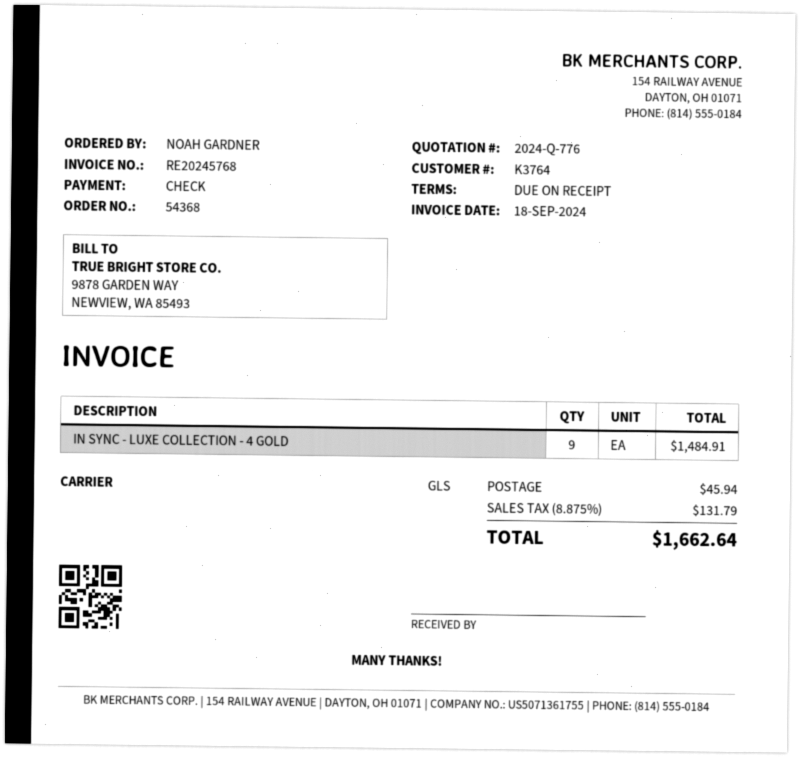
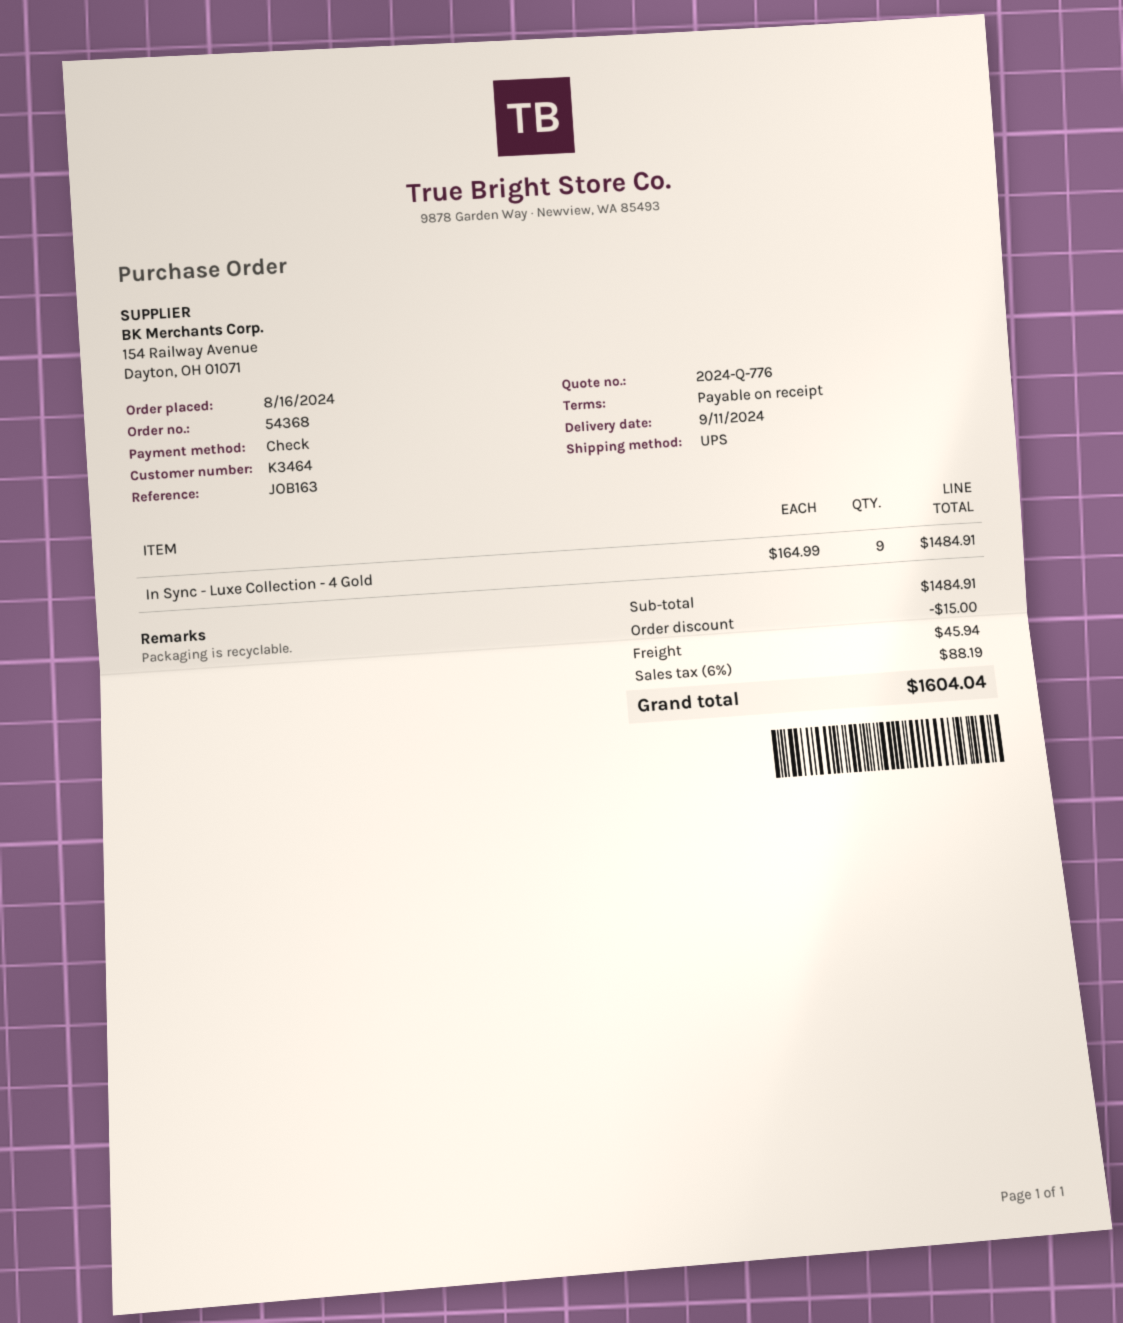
customer number: K3764 -> K3464
shipping method: GLS -> UPS
discount: none -> 15.00
tax: 8.875% = 131.79 -> 6% = 88.19
total: 1662.64 -> 1604.04

